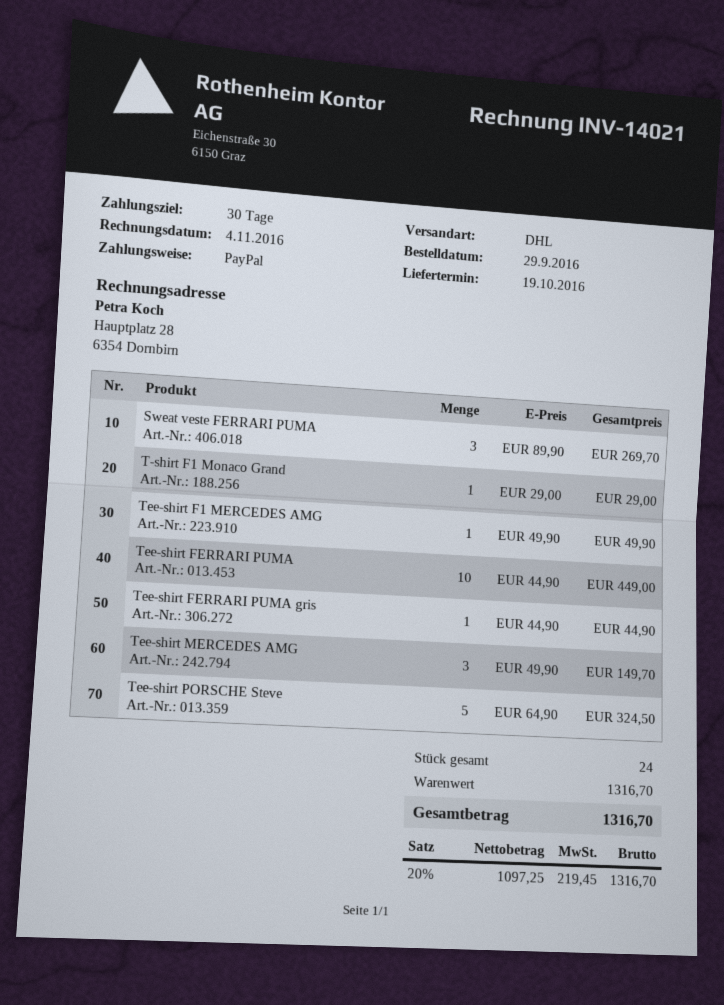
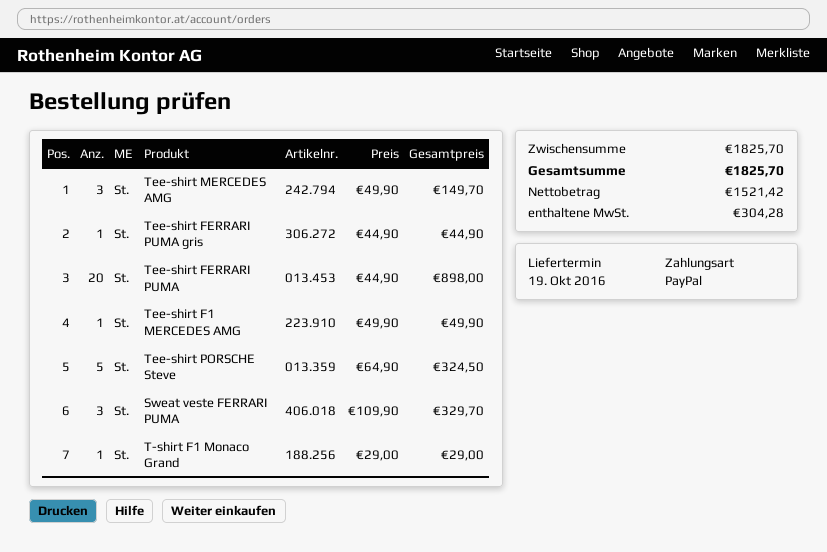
Sweat veste FERRARI PUMA: 3 x 89.90 = 269.70 -> 3 x 109.90 = 329.70
Tee-shirt FERRARI PUMA: 10 x 44.90 = 449.00 -> 20 x 44.90 = 898.00
subtotal: 1316.70 -> 1825.70
net: 1097.25 -> 1521.42
tax: 219.45 -> 304.28
total: 1316.70 -> 1825.70

